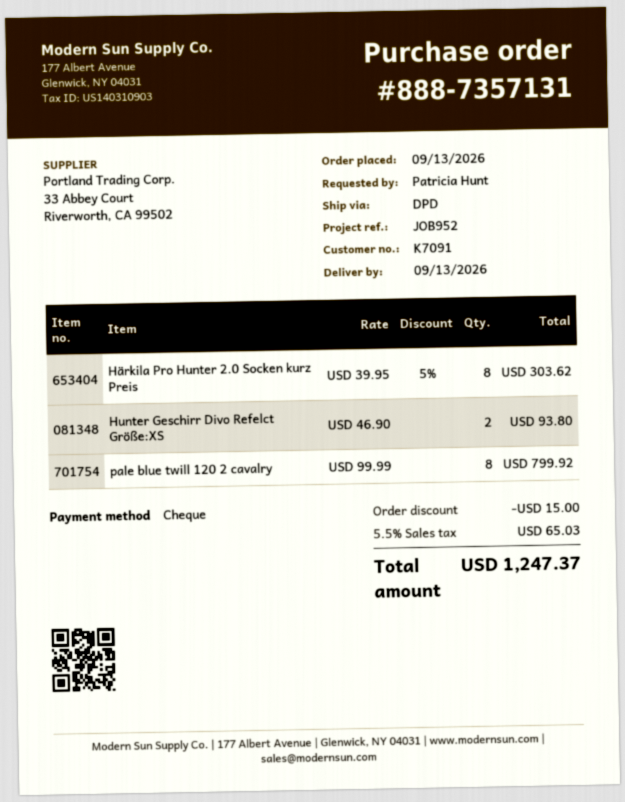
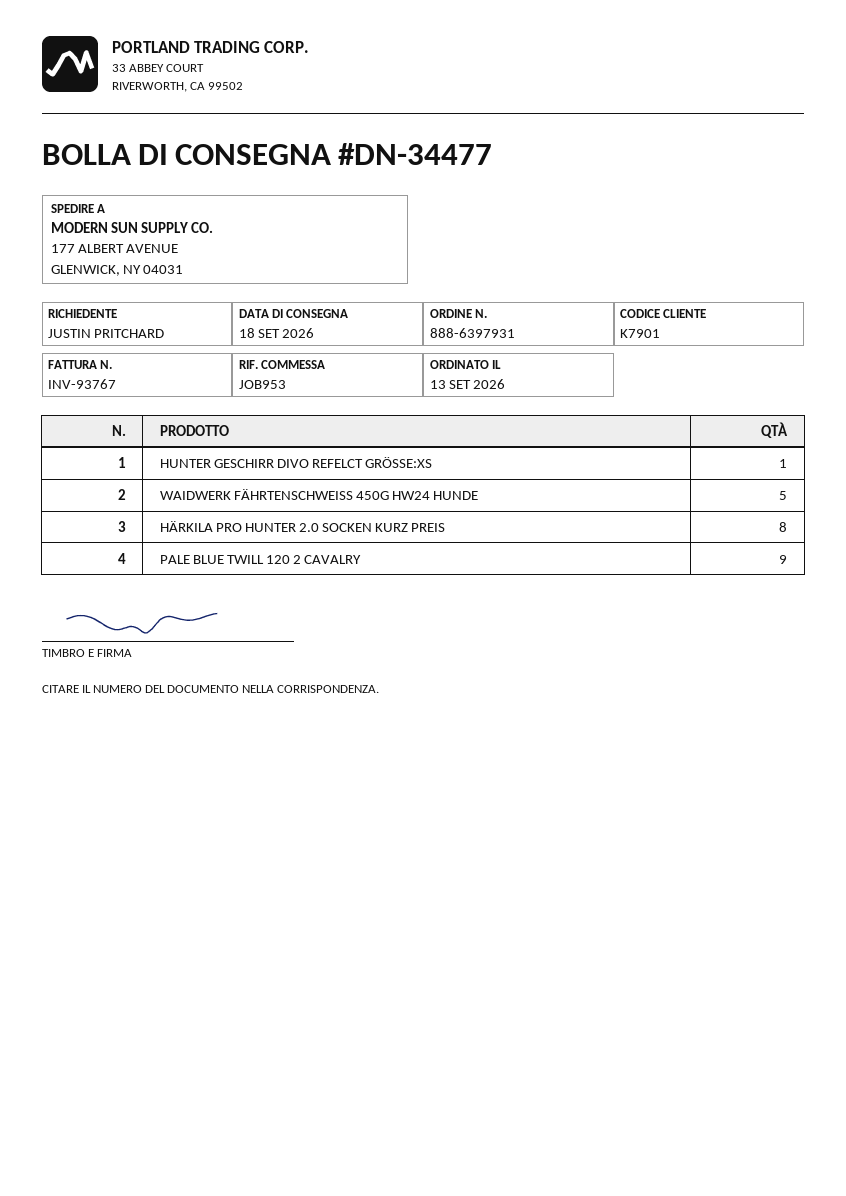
order number: 888-7357131 -> 888-6397931
delivery date: 2026-09-13 -> 2026-09-18
customer number: K7091 -> K7901
reference: JOB952 -> JOB953
ordered by: Patricia Hunt -> JUSTIN PRITCHARD
Hunter Geschirr Divo Refelct Größe:XS: 2 -> 1
pale blue twill 120 2 cavalry: 8 -> 9
WAIDWERK FÄHRTENSCHWEISS 450G HW24 HUNDE: none -> 5

